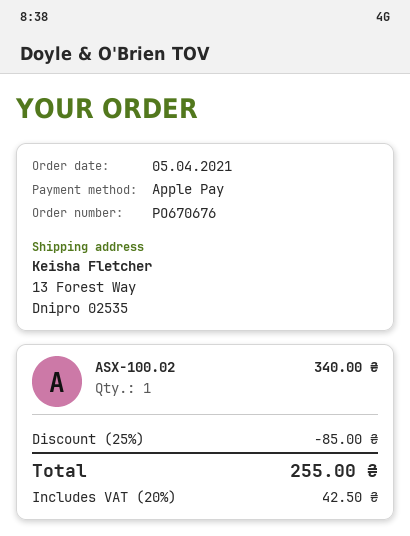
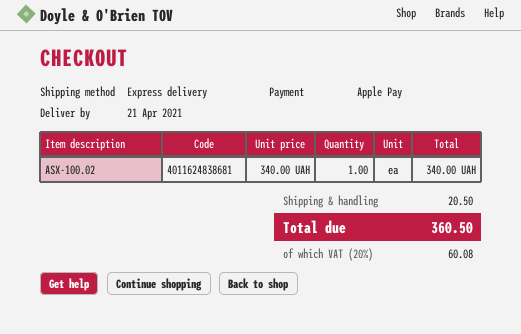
discount: 25% = 85.00 -> none
shipping: none -> 20.50
tax: 20% = 42.50 -> 20% = 60.08
total: 255.00 -> 360.50

